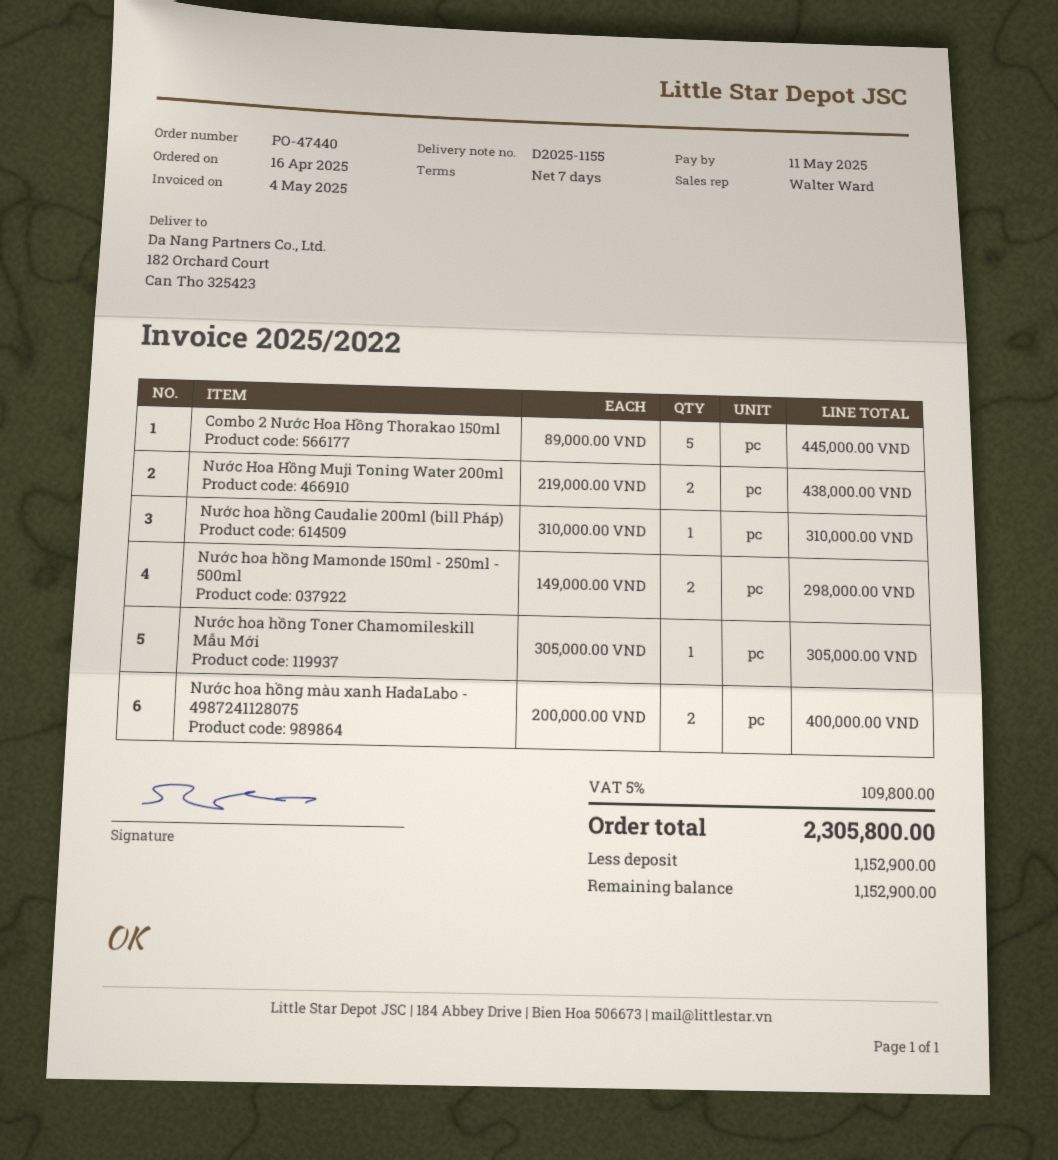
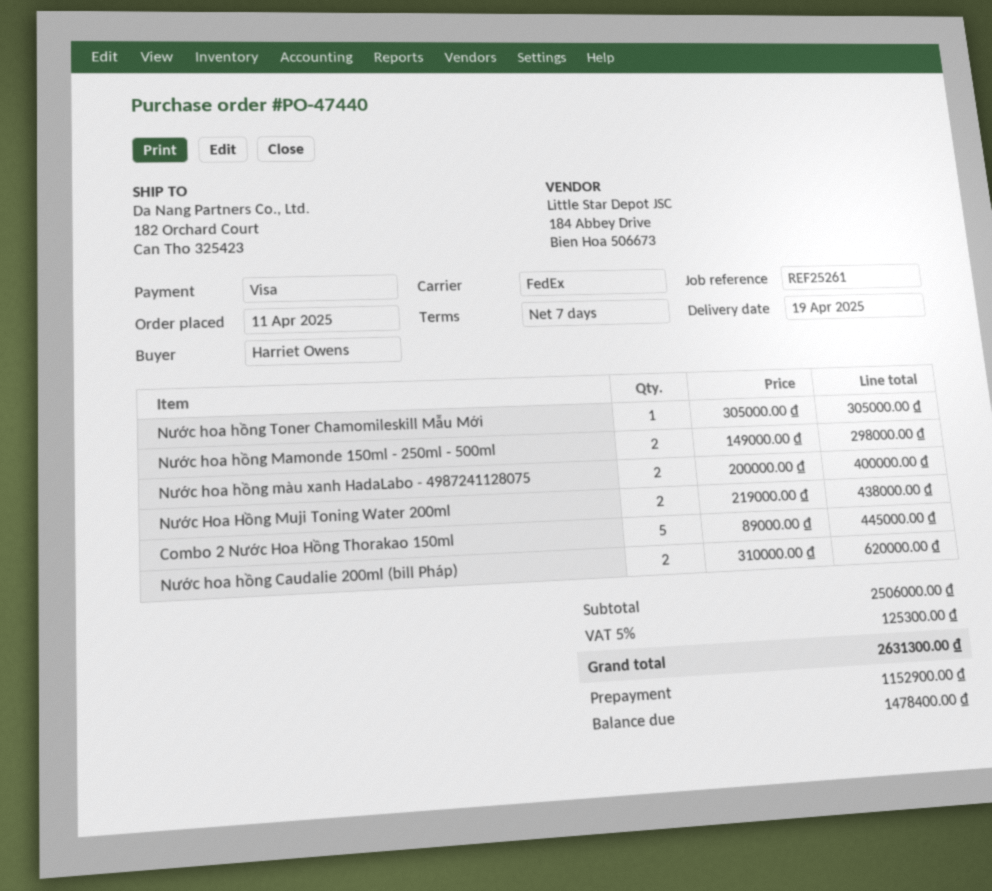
order date: 2025-04-16 -> 2025-04-11
Nước hoa hồng Caudalie 200ml (bill Pháp): 1 x 310000.00 = 310000.00 -> 2 x 310000.00 = 620000.00
tax: 5% = 109800.00 -> 5% = 125300.00
total: 2305800.00 -> 2631300.00
balance: 1152900.00 -> 1478400.00

